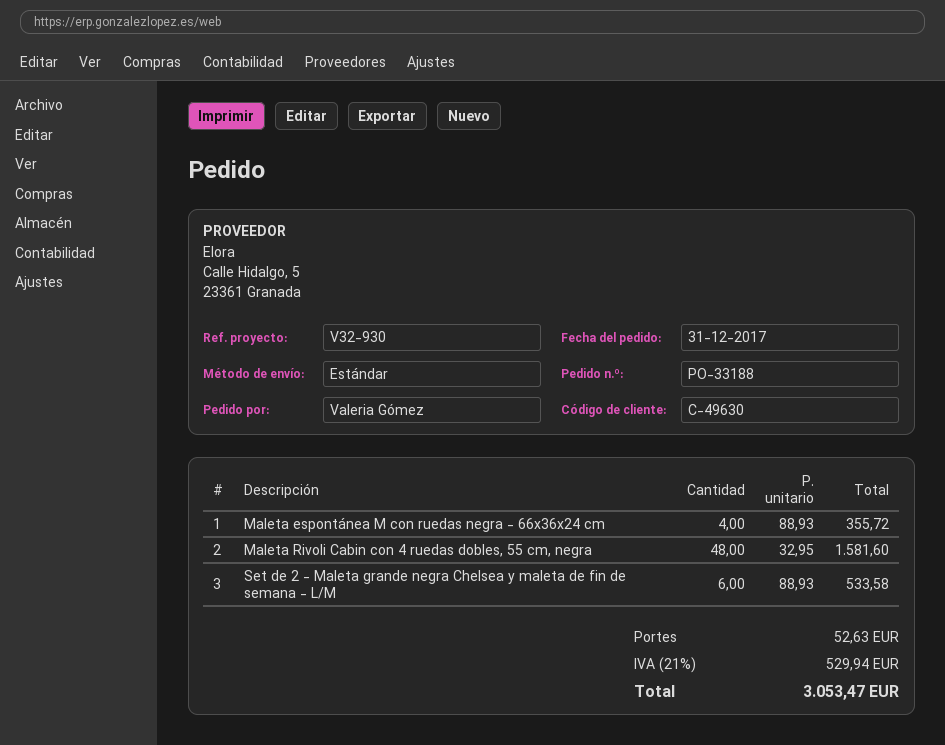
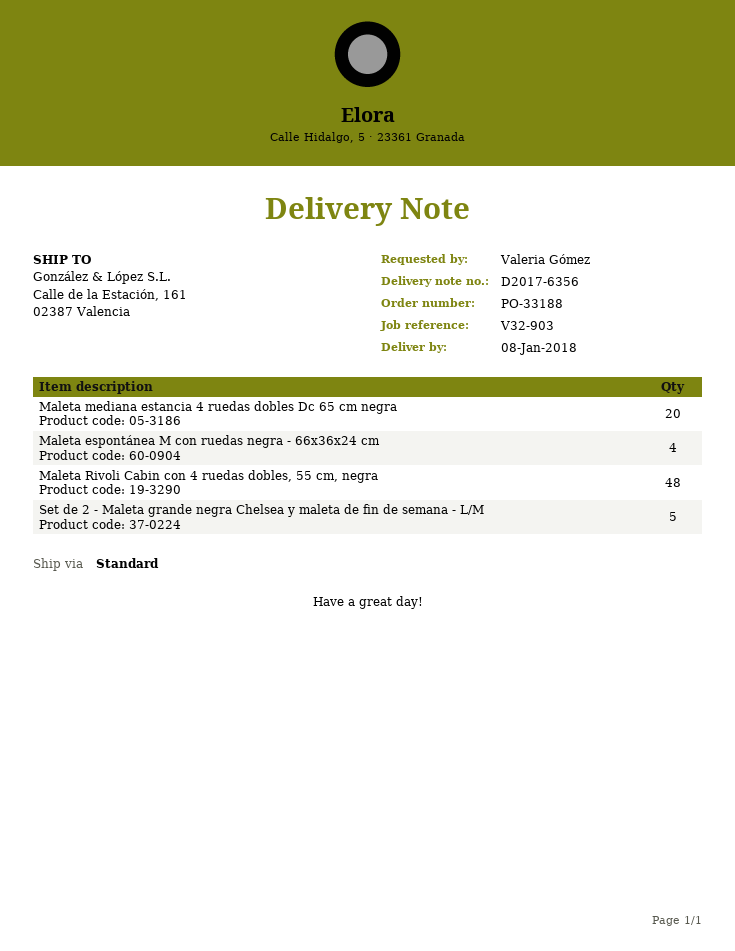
reference: V32-930 -> V32-903
Set de 2 - Maleta grande negra Chelsea y maleta de fin de semana - L/M: 6 -> 5
Maleta mediana estancia 4 ruedas dobles Dc 65 cm negra: none -> 20

